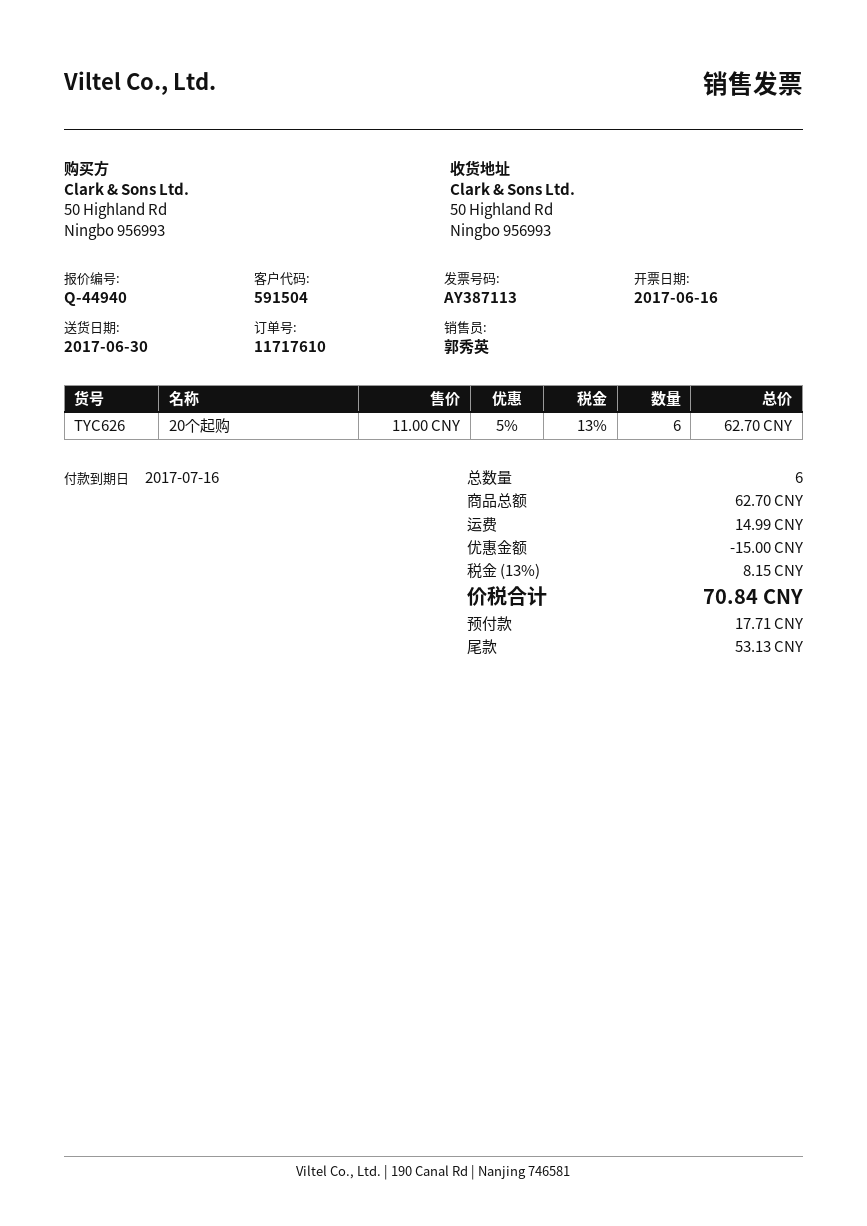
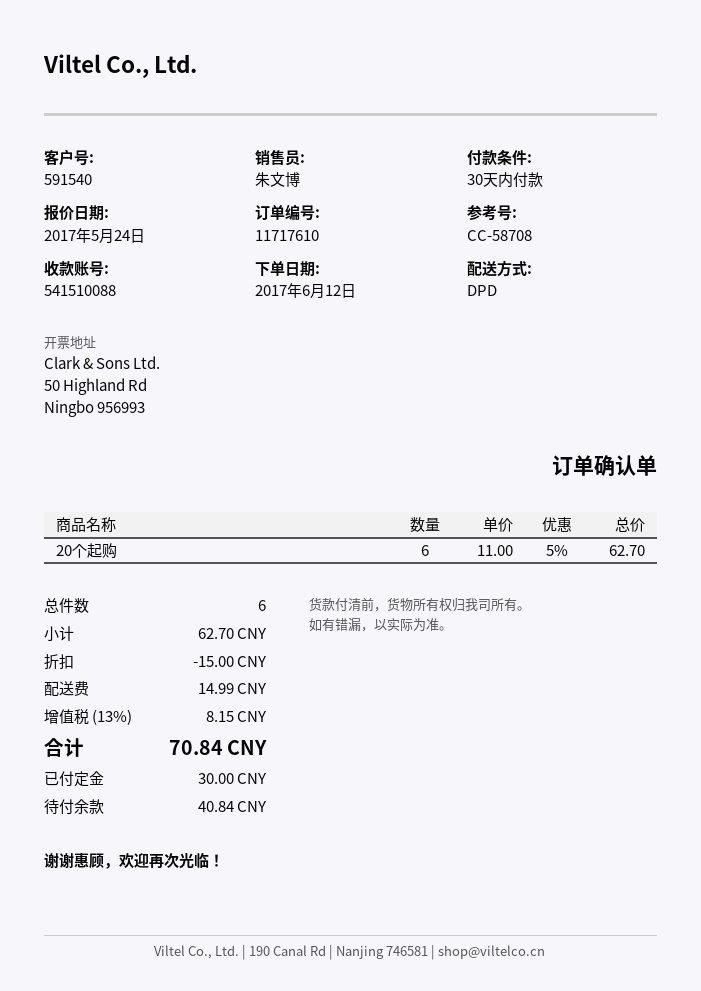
customer number: 591504 -> 591540
sales rep: 郭秀英 -> 朱文博
deposit: 17.71 -> 30.00
balance: 53.13 -> 40.84

